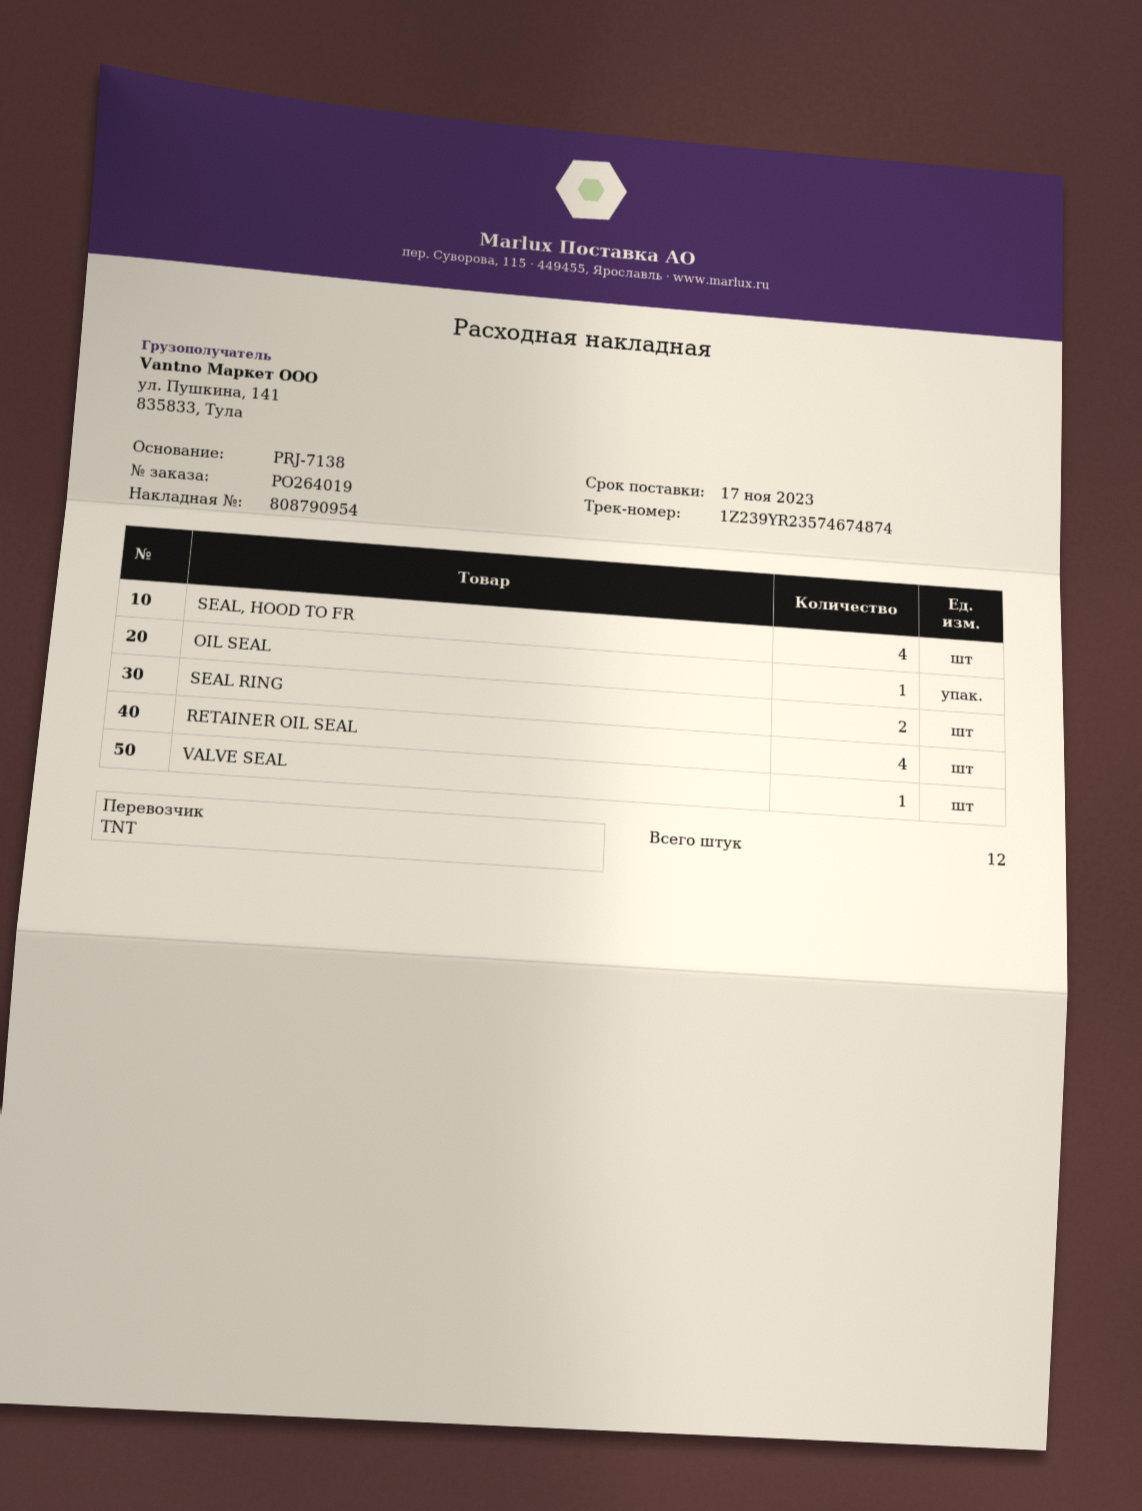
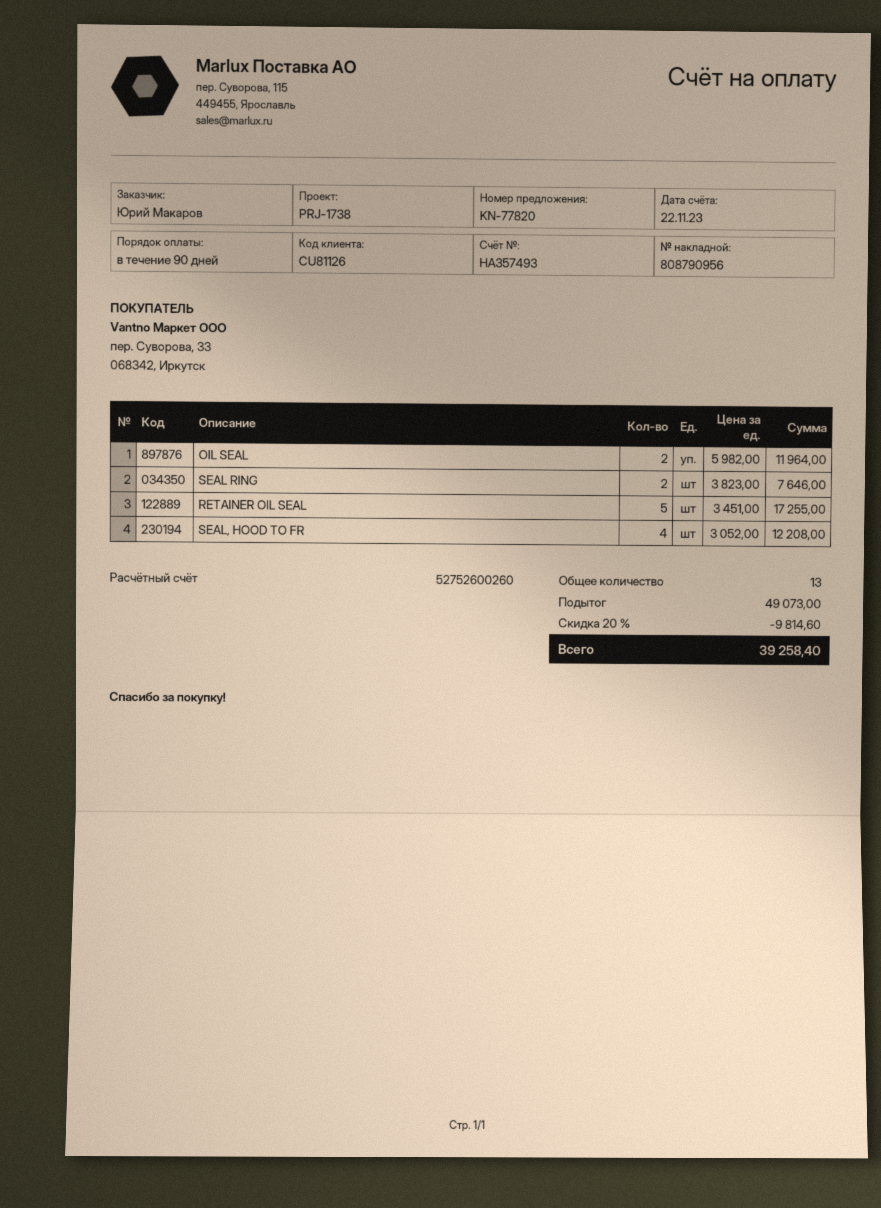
delivery note number: 808790954 -> 808790956
reference: PRJ-7138 -> PRJ-1738
OIL SEAL: 1 -> 2
RETAINER OIL SEAL: 4 -> 5
VALVE SEAL: 1 -> none
total quantity: 12 -> 13

